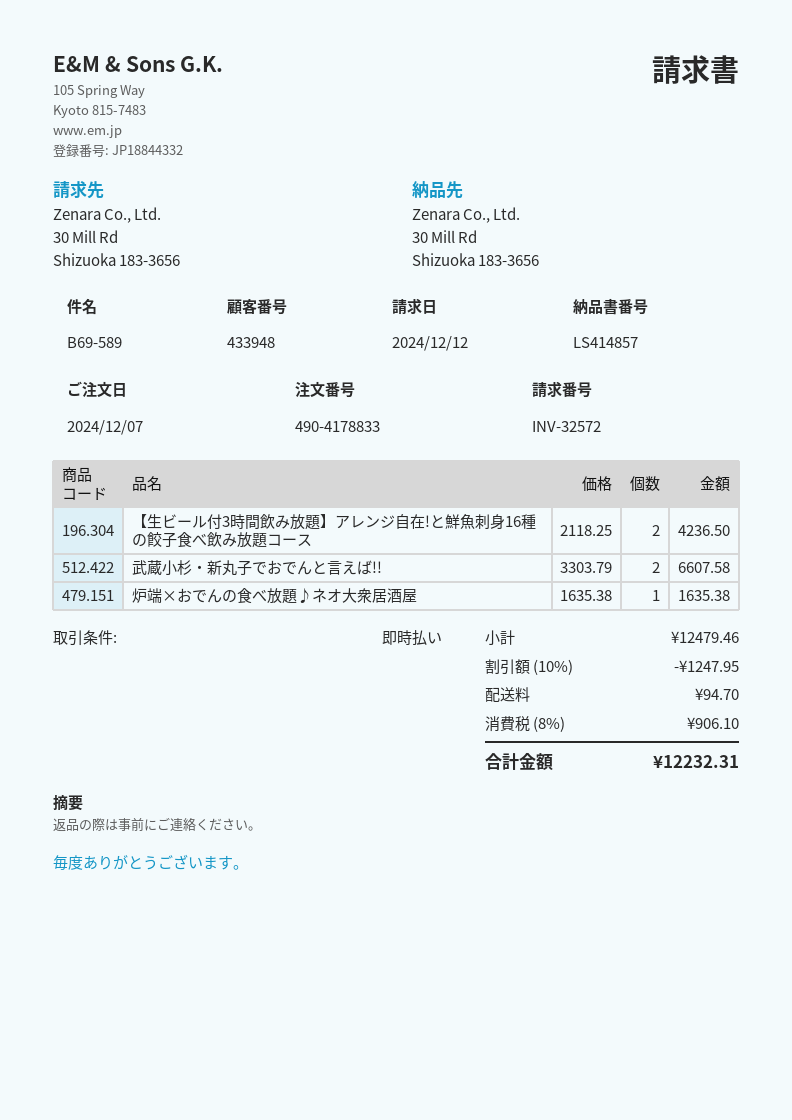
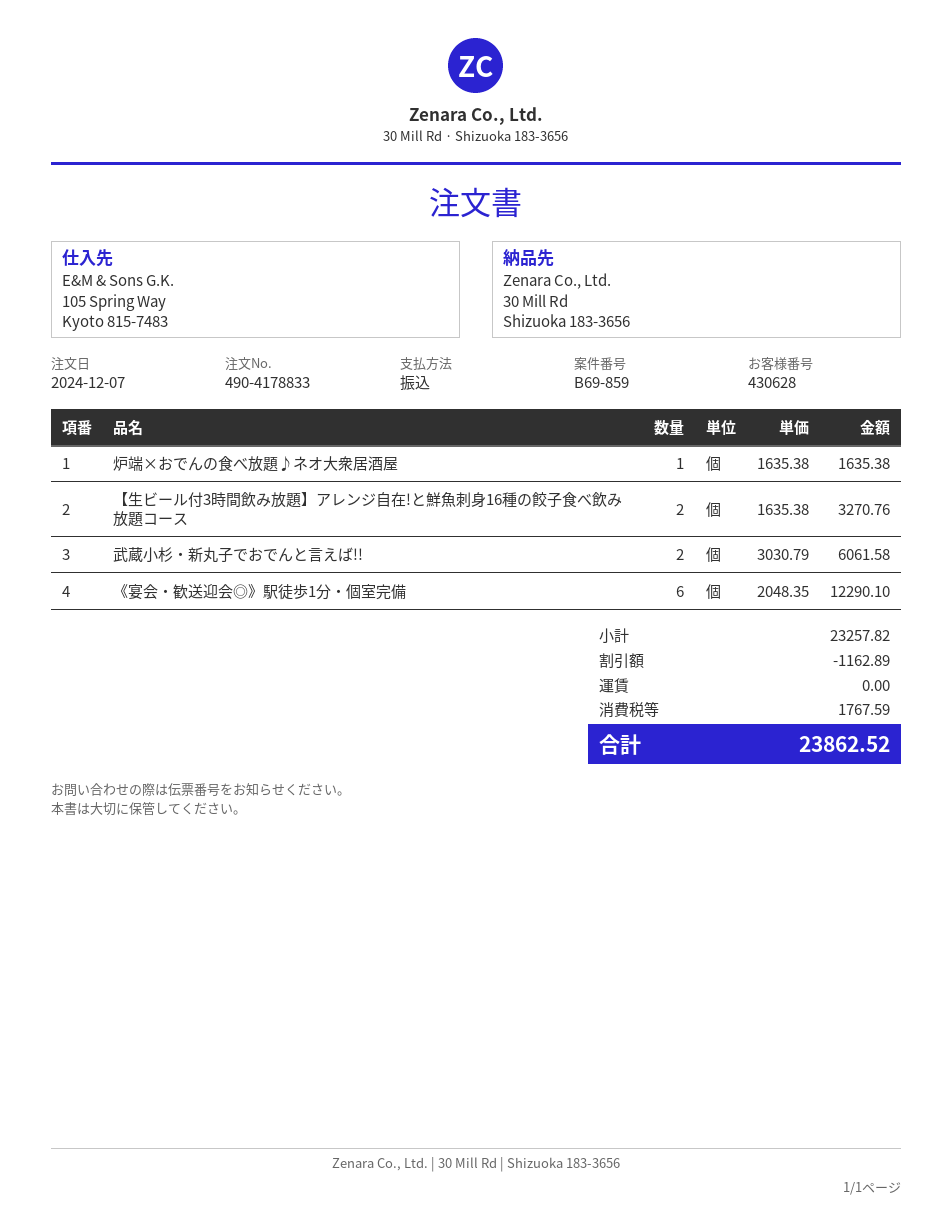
customer number: 433948 -> 430628
reference: B69-589 -> B69-859
【生ビール付3時間飲み放題】アレンジ自在!と鮮魚刺身16種の餃子食べ飲み放題コース: 2 x 2118.25 = 4236.50 -> 2 x 1635.38 = 3270.76
武蔵小杉・新丸子でおでんと言えば!!: 2 x 3303.79 = 6607.58 -> 2 x 3030.79 = 6061.58
《宴会・歓送迎会◎》駅徒歩1分・個室完備: none -> 6 x 2048.35 = 12290.10
subtotal: 12479.46 -> 23257.82
discount: 1247.95 -> 1162.89
shipping: 94.70 -> 0.00
tax: 906.10 -> 1767.59
total: 12232.31 -> 23862.52

